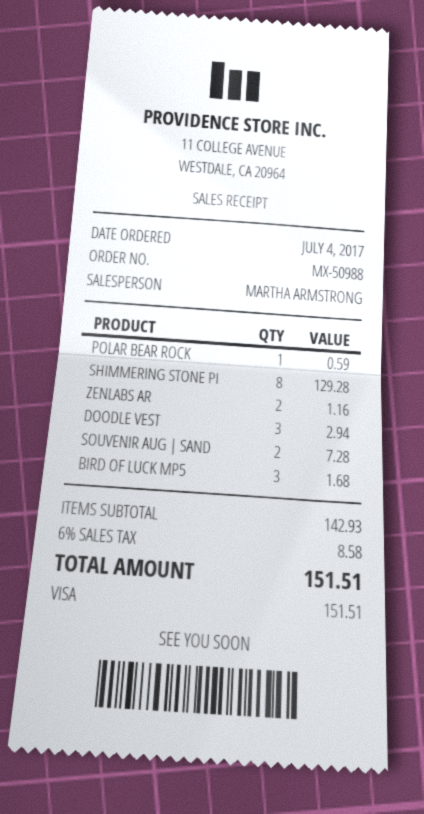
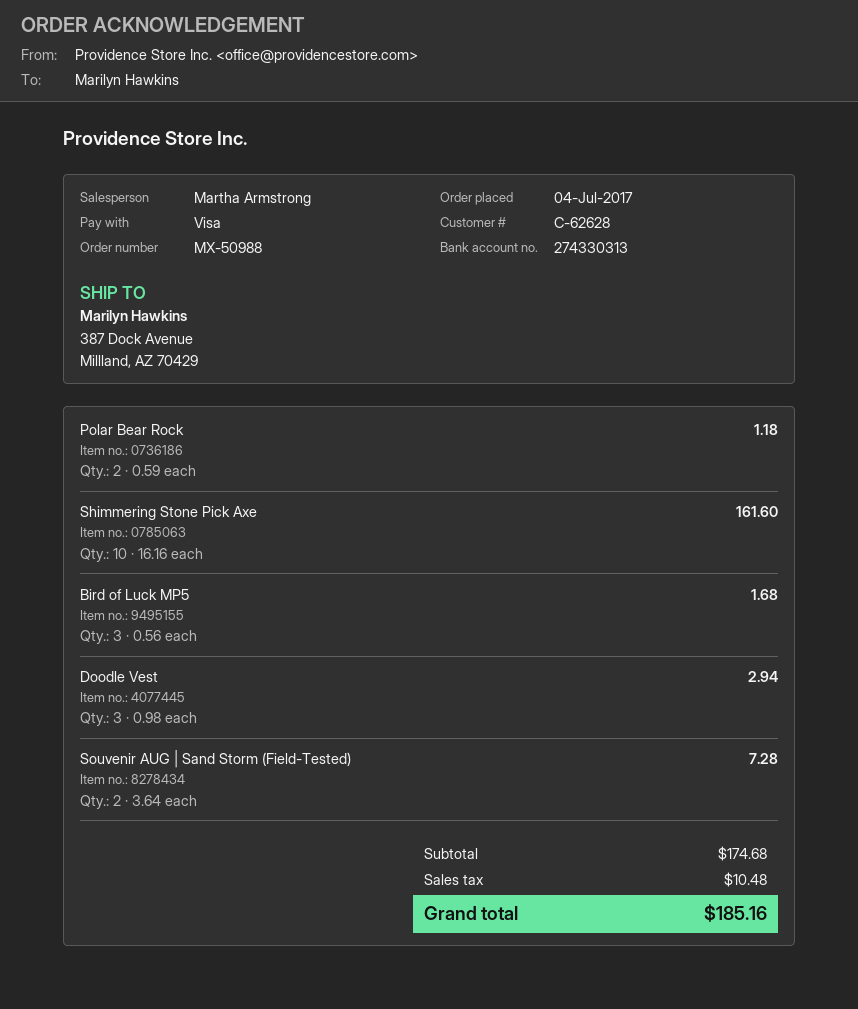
POLAR BEAR ROCK: 1 for 0.59 -> 2 for 1.18
SHIMMERING STONE PI: 8 for 129.28 -> 10 for 161.60
ZENLABS AR: 2 for 1.16 -> none
subtotal: 142.93 -> 174.68
tax: 8.58 -> 10.48
total: 151.51 -> 185.16

